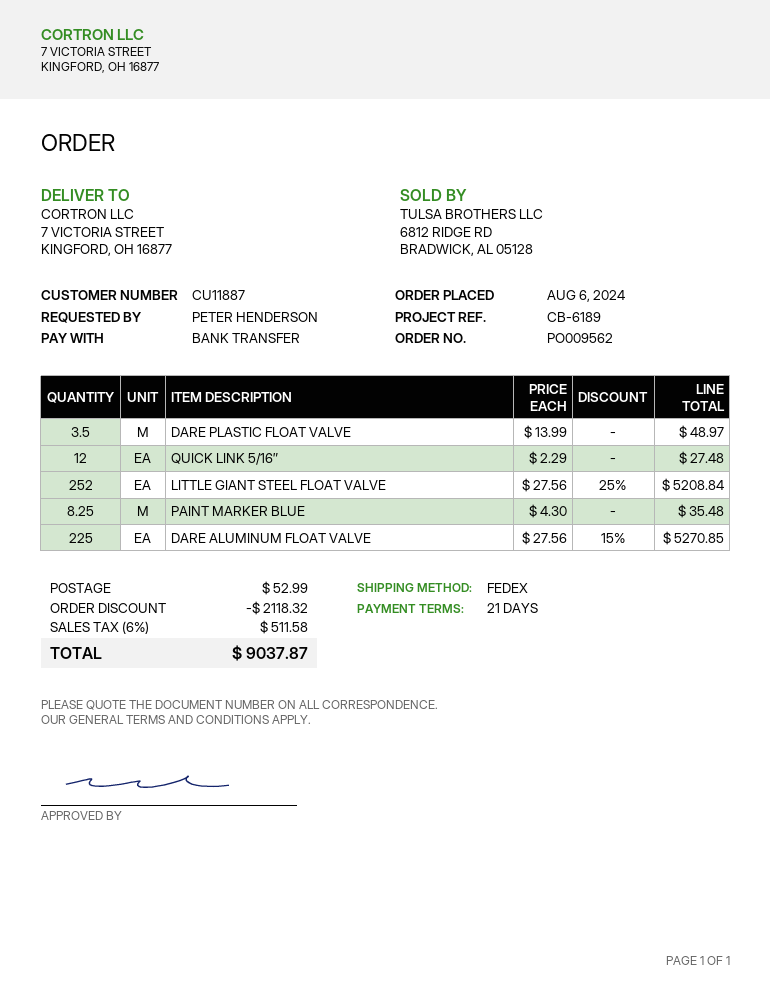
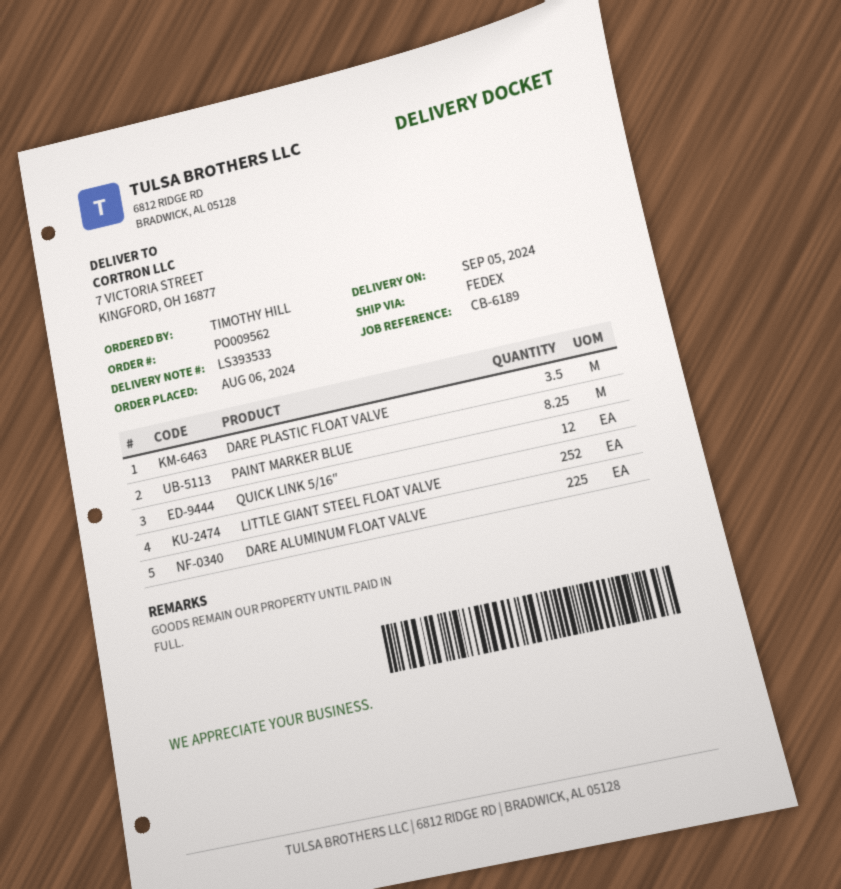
ordered by: PETER HENDERSON -> TIMOTHY HILL

